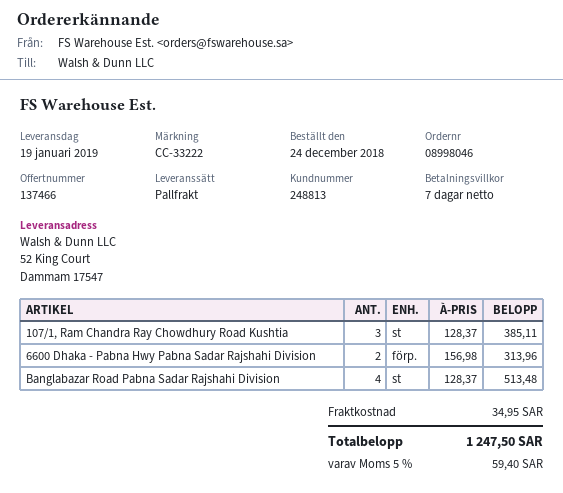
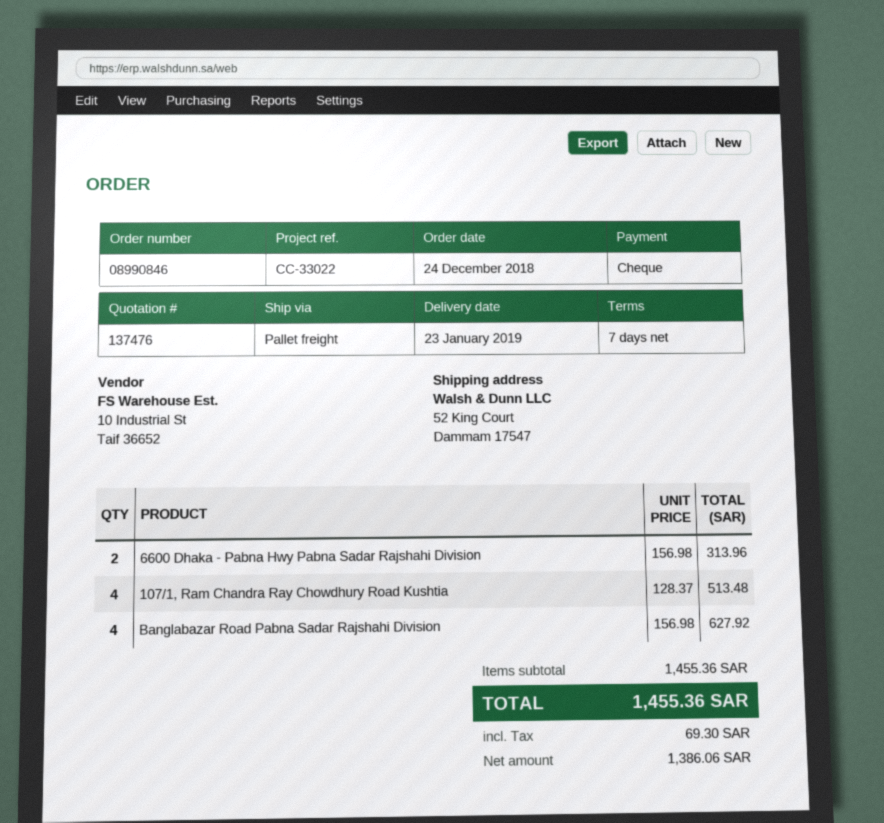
quote number: 137466 -> 137476
order number: 08998046 -> 08990846
delivery date: 2019-01-19 -> 2019-01-23
reference: CC-33222 -> CC-33022
107/1, Ram Chandra Ray Chowdhury Road Kushtia: 3 x 128.37 = 385.11 -> 4 x 128.37 = 513.48
Banglabazar Road Pabna Sadar Rajshahi Division: 4 x 128.37 = 513.48 -> 4 x 156.98 = 627.92
shipping: 34.95 -> none
tax: 59.40 -> 69.30
total: 1247.50 -> 1455.36

